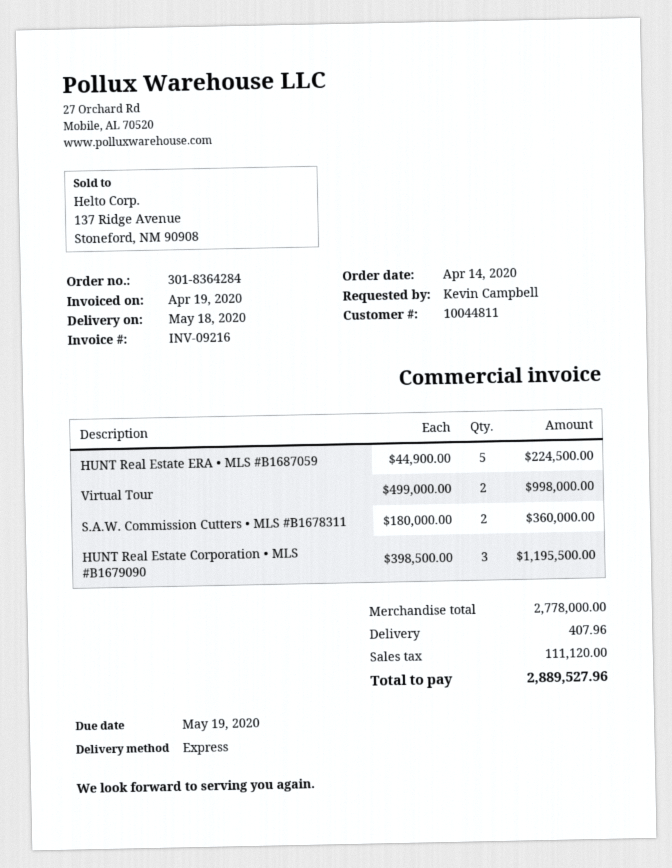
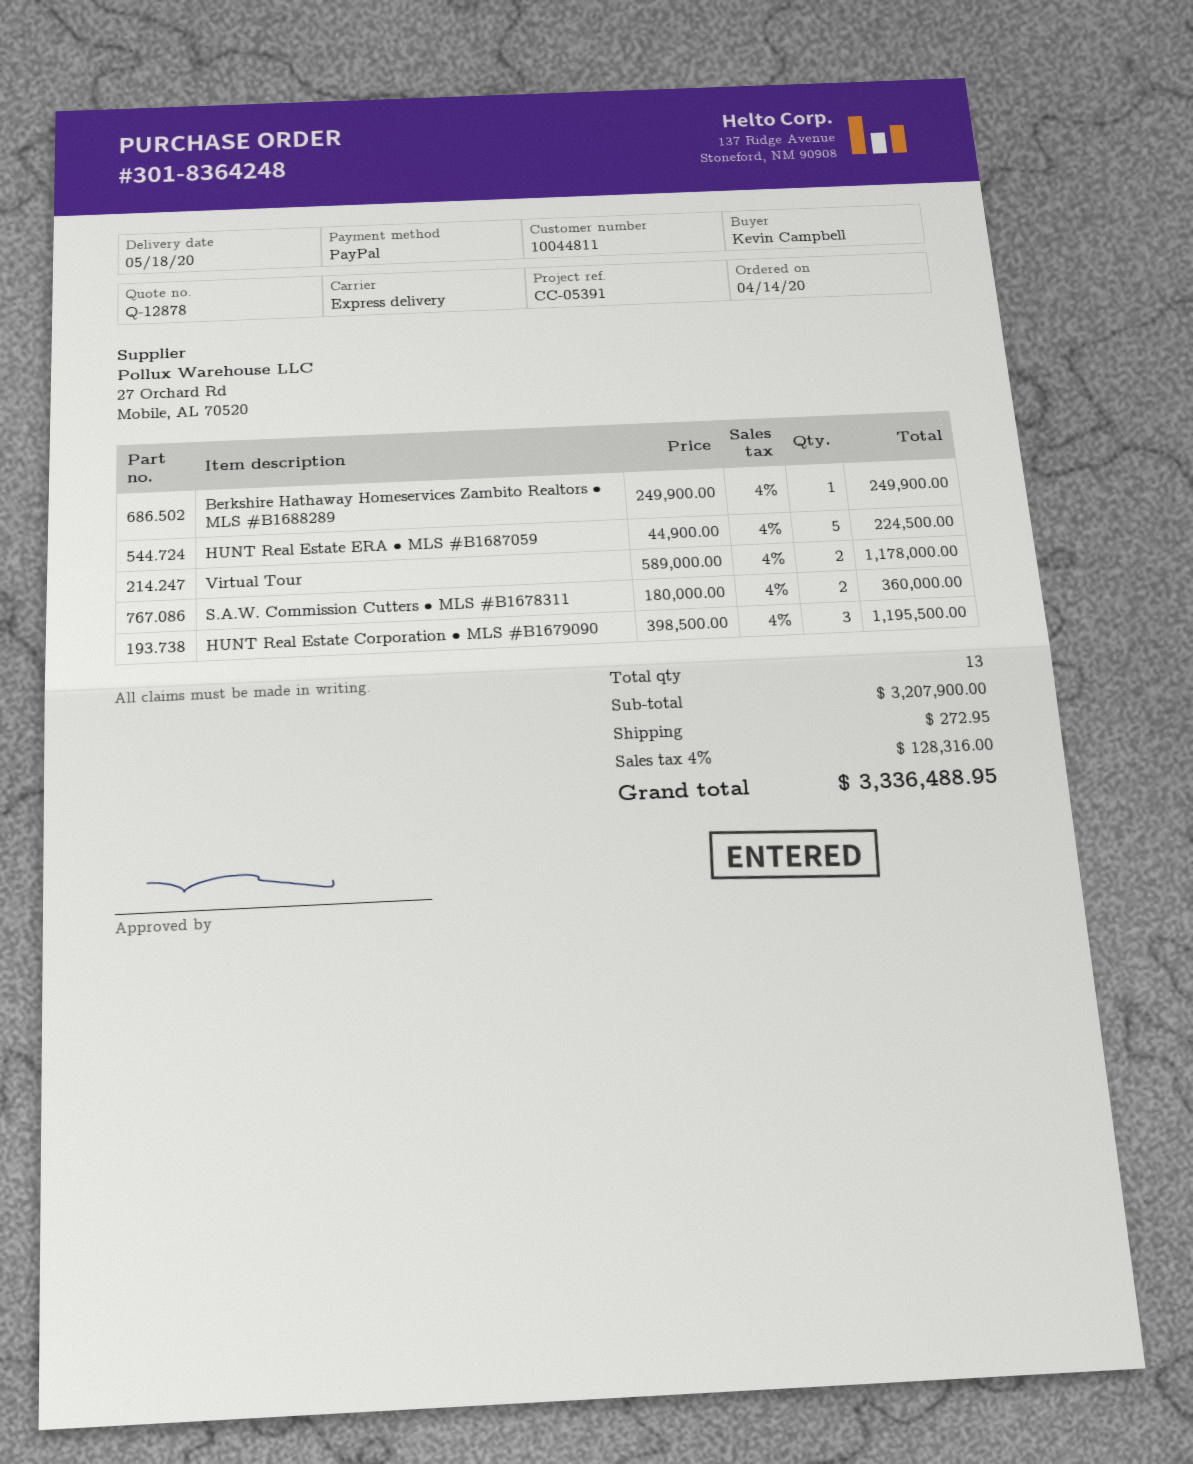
order number: 301-8364284 -> 301-8364248
Virtual Tour: 2 x 499000.00 = 998000.00 -> 2 x 589000.00 = 1178000.00
Berkshire Hathaway Homeservices Zambito Realtors • MLS #B1688289: none -> 1 x 249900.00 = 249900.00
subtotal: 2778000.00 -> 3207900.00
shipping: 407.96 -> 272.95
tax: 111120.00 -> 128316.00
total: 2889527.96 -> 3336488.95

